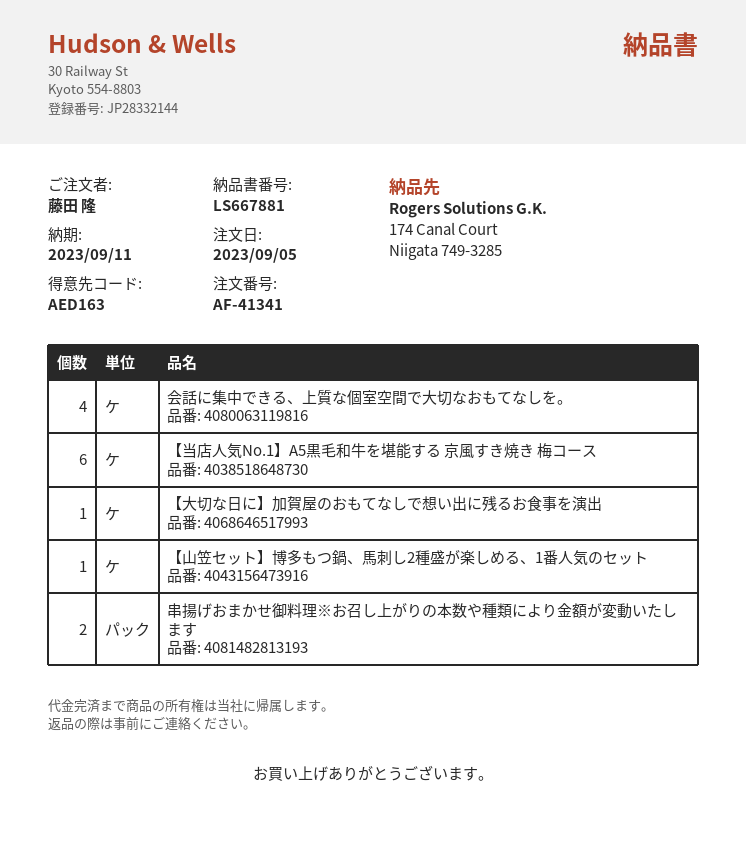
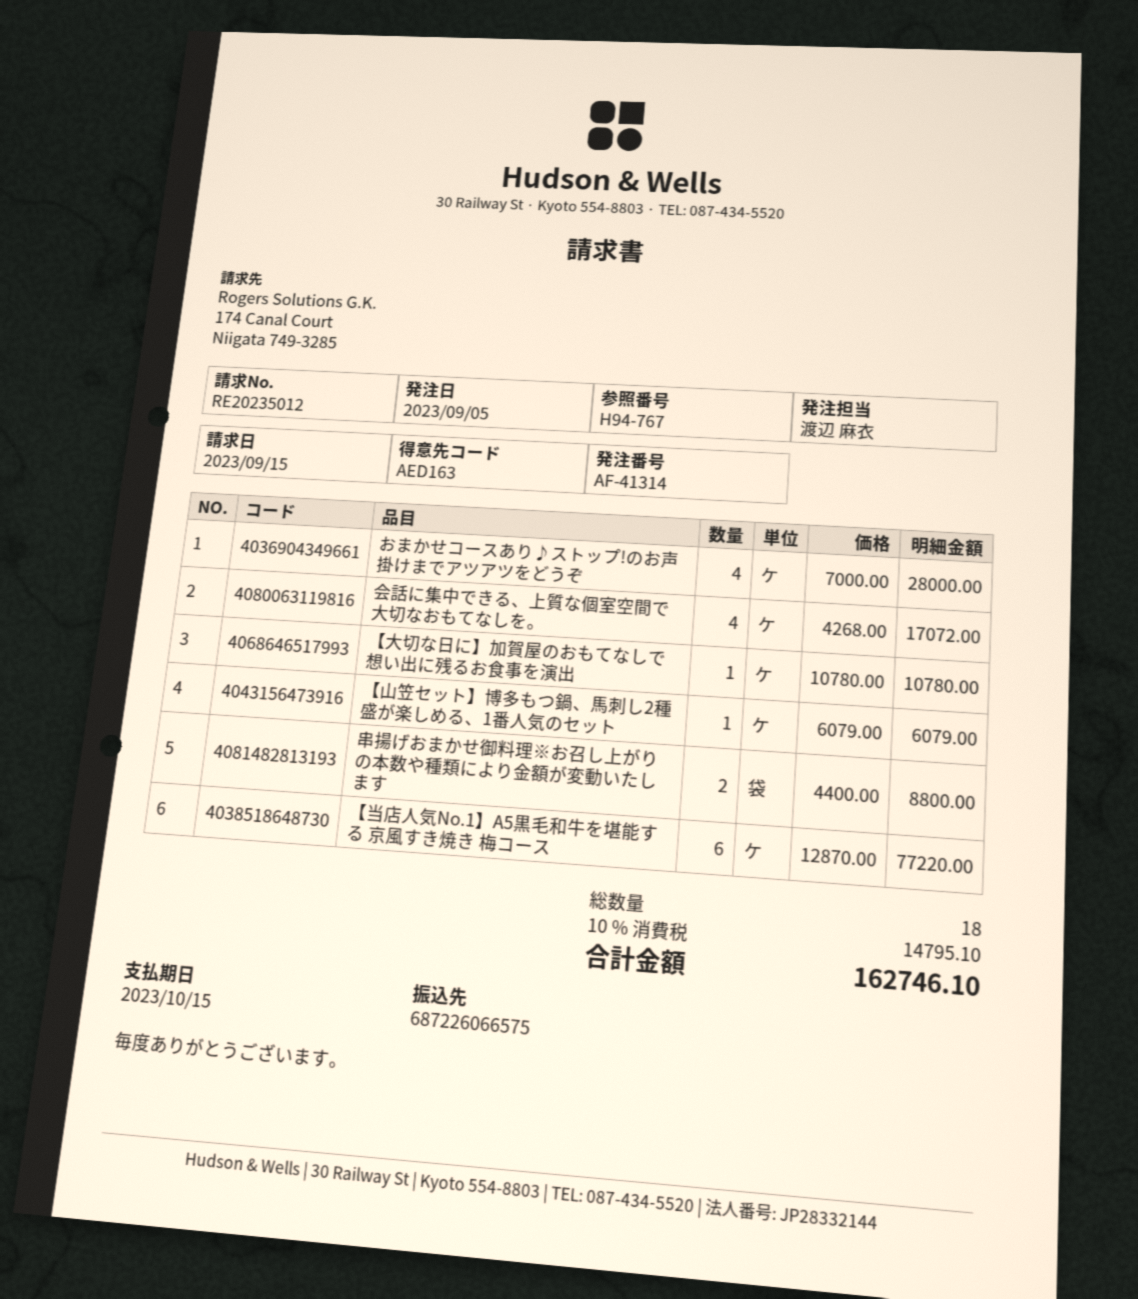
order number: AF-41341 -> AF-41314
ordered by: 藤田 隆 -> 渡辺 麻衣
おまかせコースあり♪ストップ!のお声掛けまでアツアツをどうぞ: none -> 4

